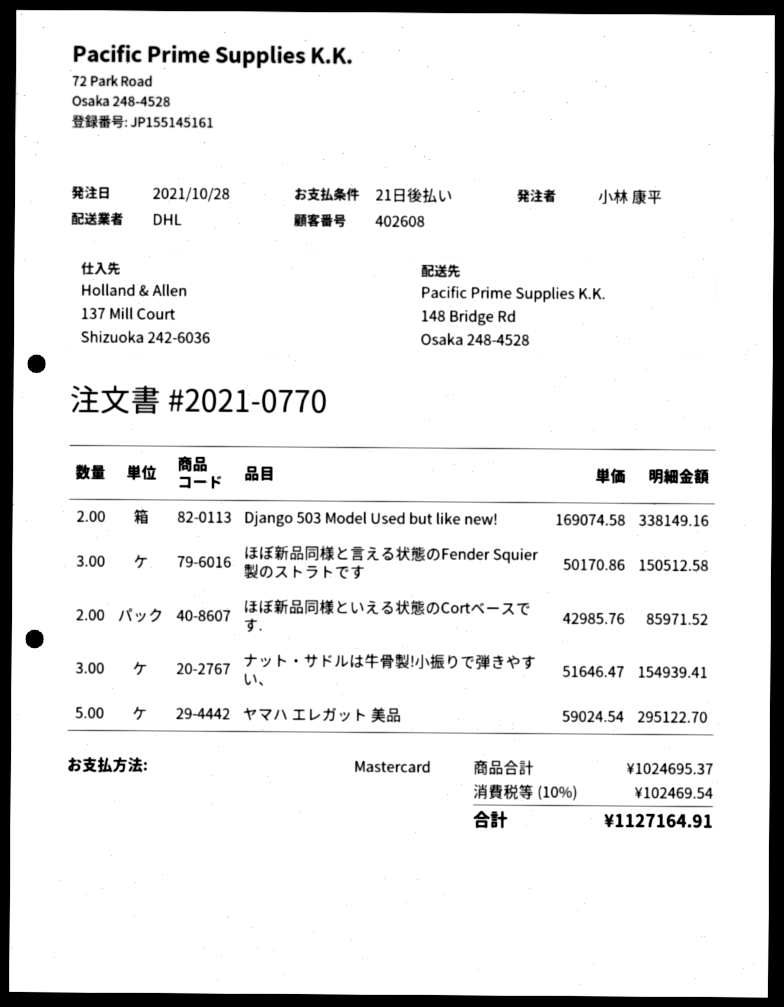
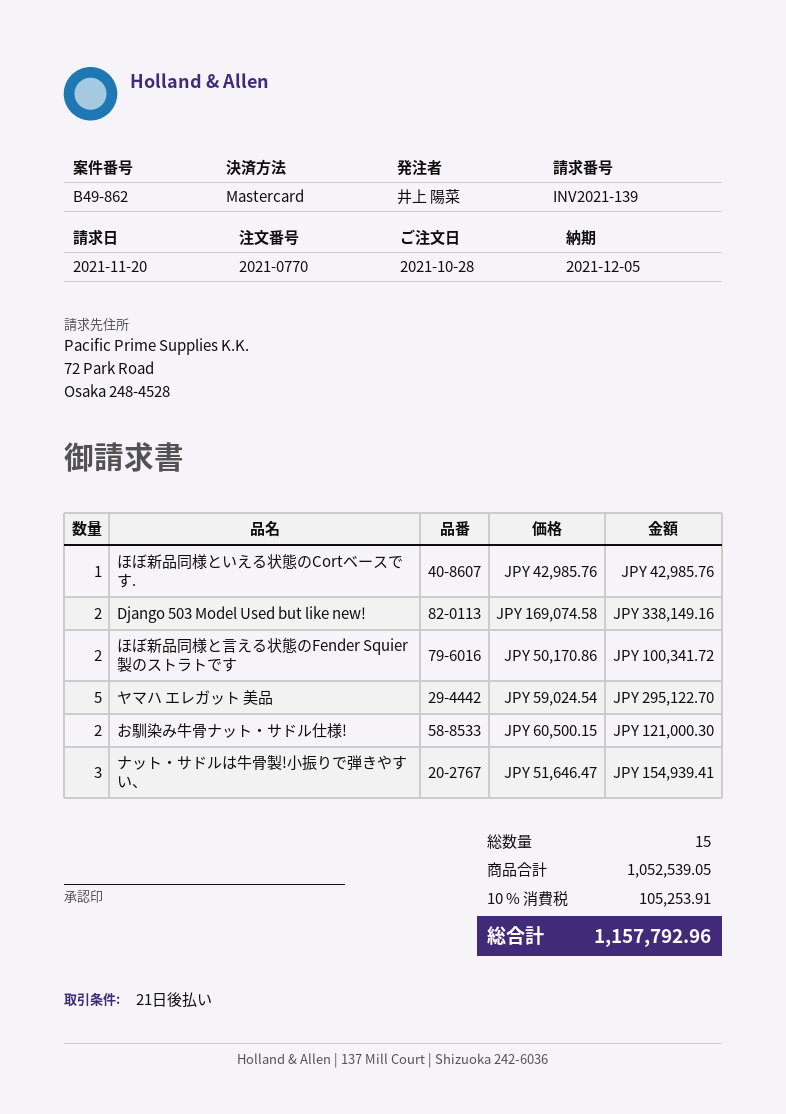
ordered by: 小林 康平 -> 井上 陽菜
ほぼ新品同様と言える状態のFender Squier製のストラトです: 3 x 50170.86 = 150512.58 -> 2 x 50170.86 = 100341.72
ほぼ新品同様といえる状態のCortベースです.: 2 x 42985.76 = 85971.52 -> 1 x 42985.76 = 42985.76
お馴染み牛骨ナット・サドル仕様!: none -> 2 x 60500.15 = 121000.30
subtotal: 1024695.37 -> 1052539.05
tax: 10% = 102469.54 -> 10% = 105253.91
total: 1127164.91 -> 1157792.96

